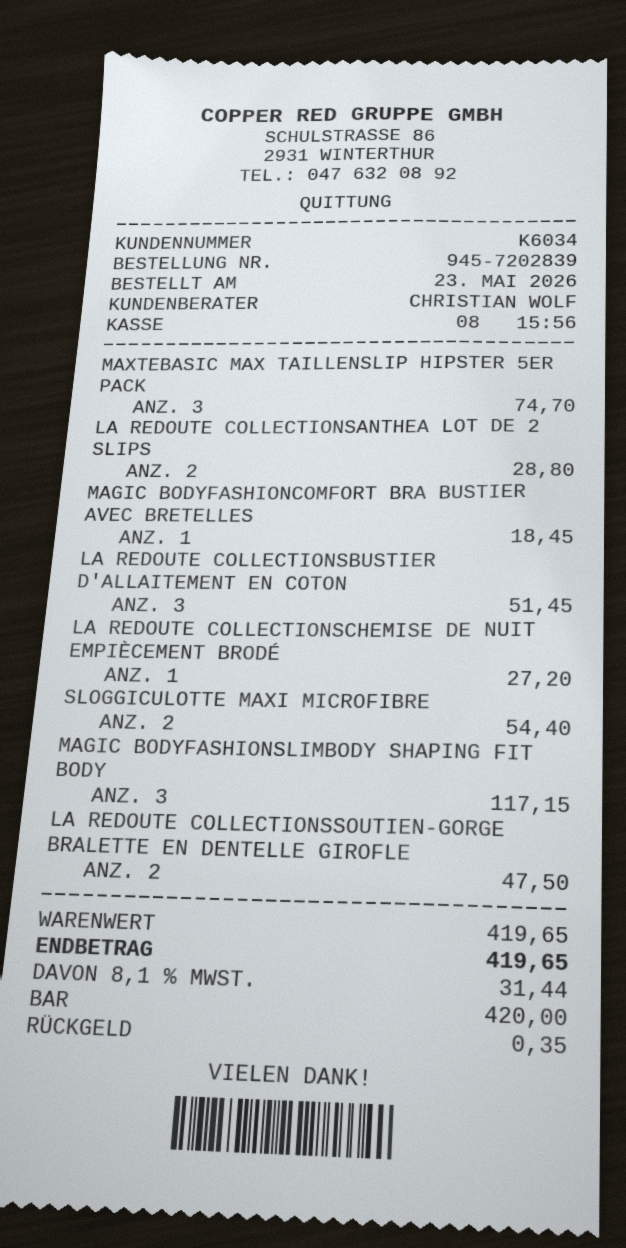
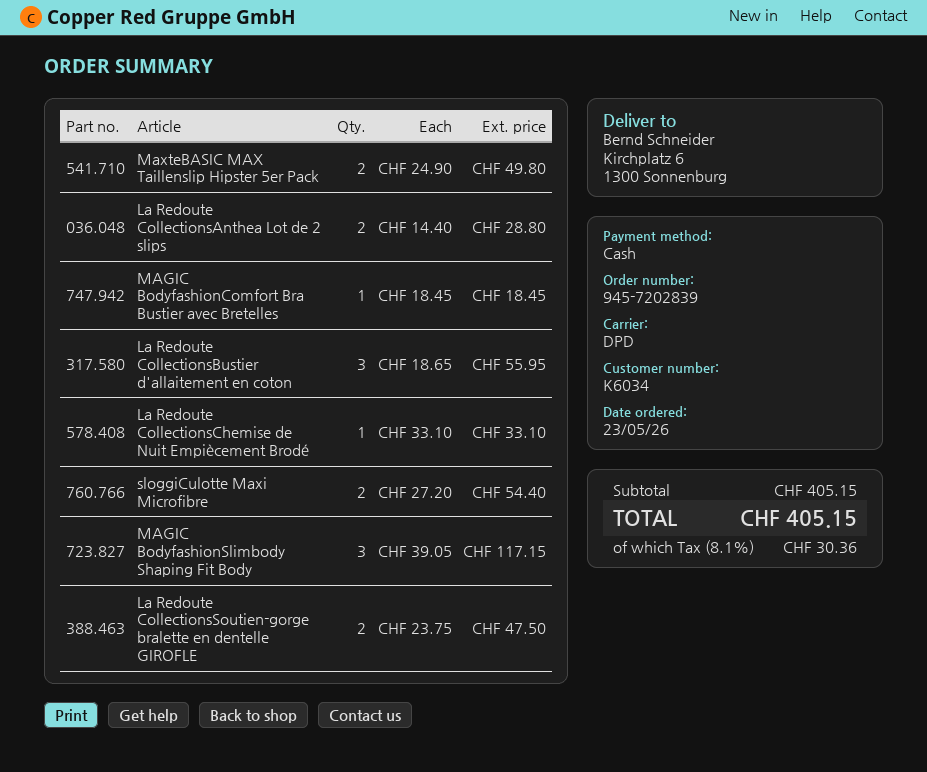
MAXTEBASIC MAX TAILLENSLIP HIPSTER 5ER PACK: 3 for 74.70 -> 2 for 49.80
LA REDOUTE COLLECTIONSBUSTIER D'ALLAITEMENT EN COTON: 3 for 51.45 -> 3 for 55.95
LA REDOUTE COLLECTIONSCHEMISE DE NUIT EMPIÈCEMENT BRODÉ: 1 for 27.20 -> 1 for 33.10
subtotal: 419.65 -> 405.15
tax: 8.1% = 31.44 -> 8.1% = 30.36
total: 419.65 -> 405.15

